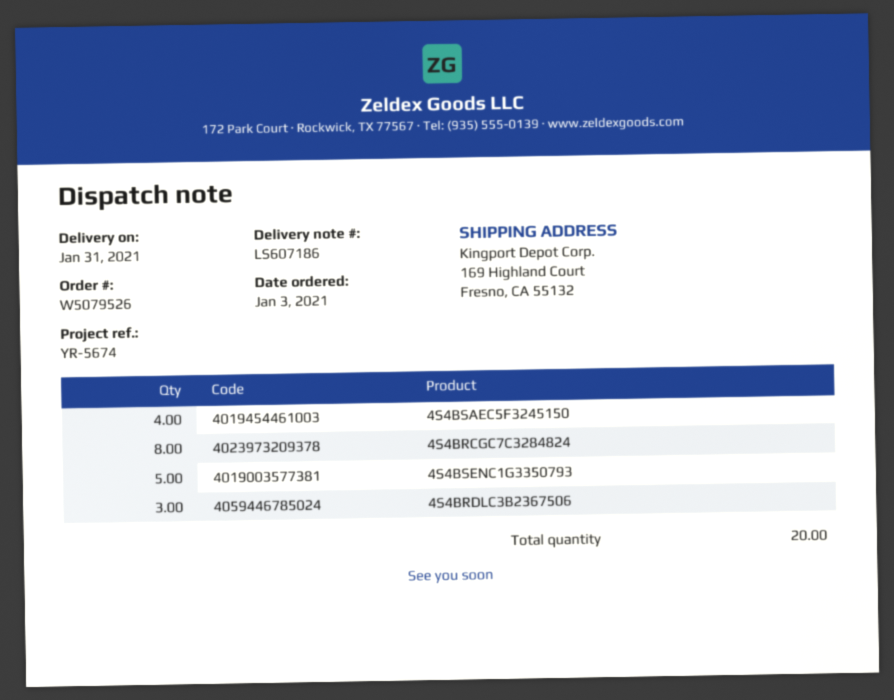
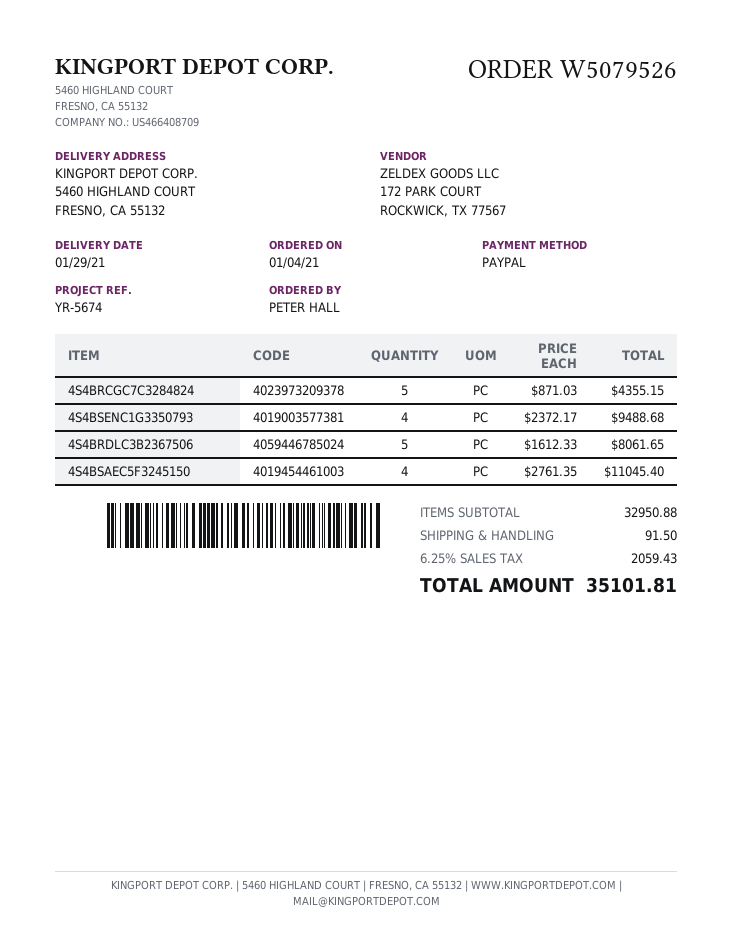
order date: 2021-01-03 -> 2021-01-04
delivery date: 2021-01-31 -> 2021-01-29
ship to: 169 Highland Court, Fresno, CA 55132 -> 5460 HIGHLAND COURT, FRESNO, CA 55132
4S4BRCGC7C3284824: 8 -> 5
4S4BSENC1G3350793: 5 -> 4
4S4BRDLC3B2367506: 3 -> 5

